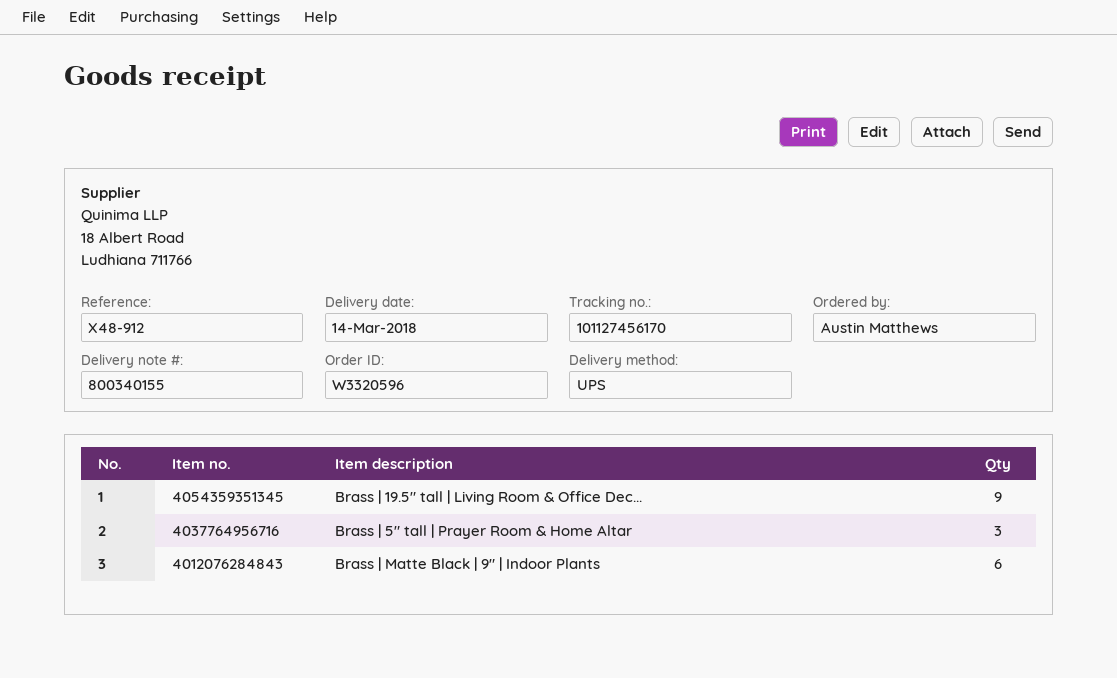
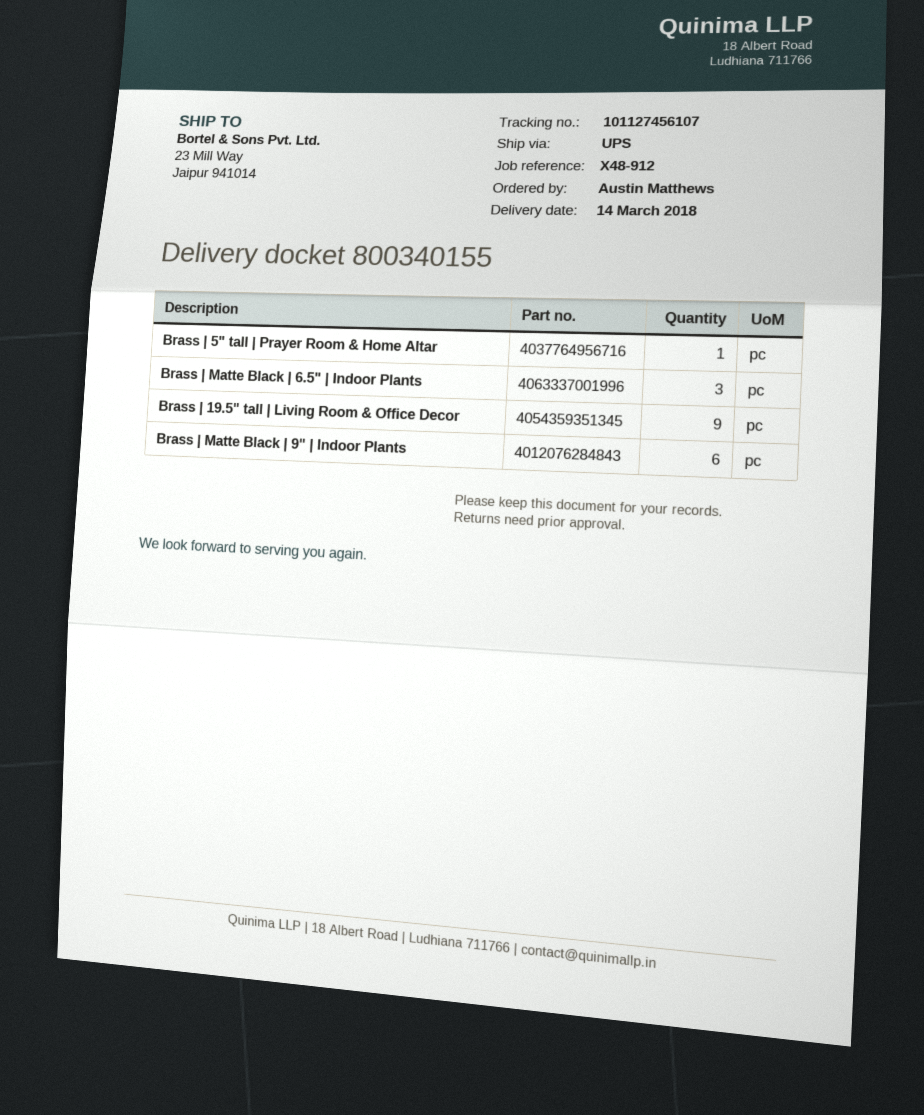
tracking number: 101127456170 -> 101127456107
Brass | 5" tall | Prayer Room & Home Altar: 3 -> 1
Brass | Matte Black | 6.5" | Indoor Plants: none -> 3

